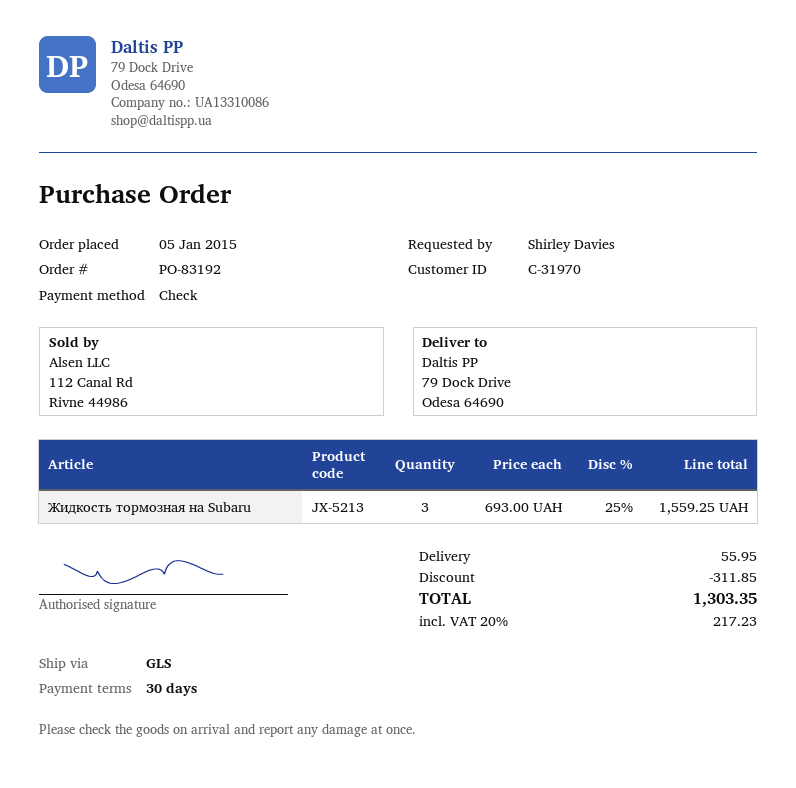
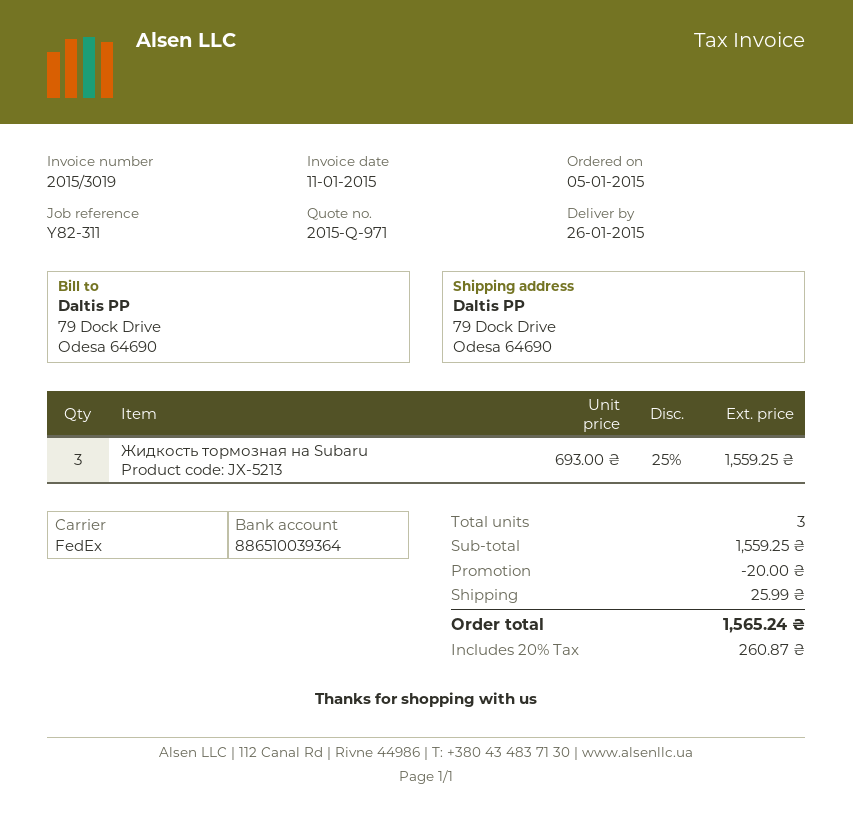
shipping method: GLS -> FedEx
discount: 311.85 -> 20.00
shipping: 55.95 -> 25.99
tax: 20% = 217.23 -> 20% = 260.87
total: 1303.35 -> 1565.24

